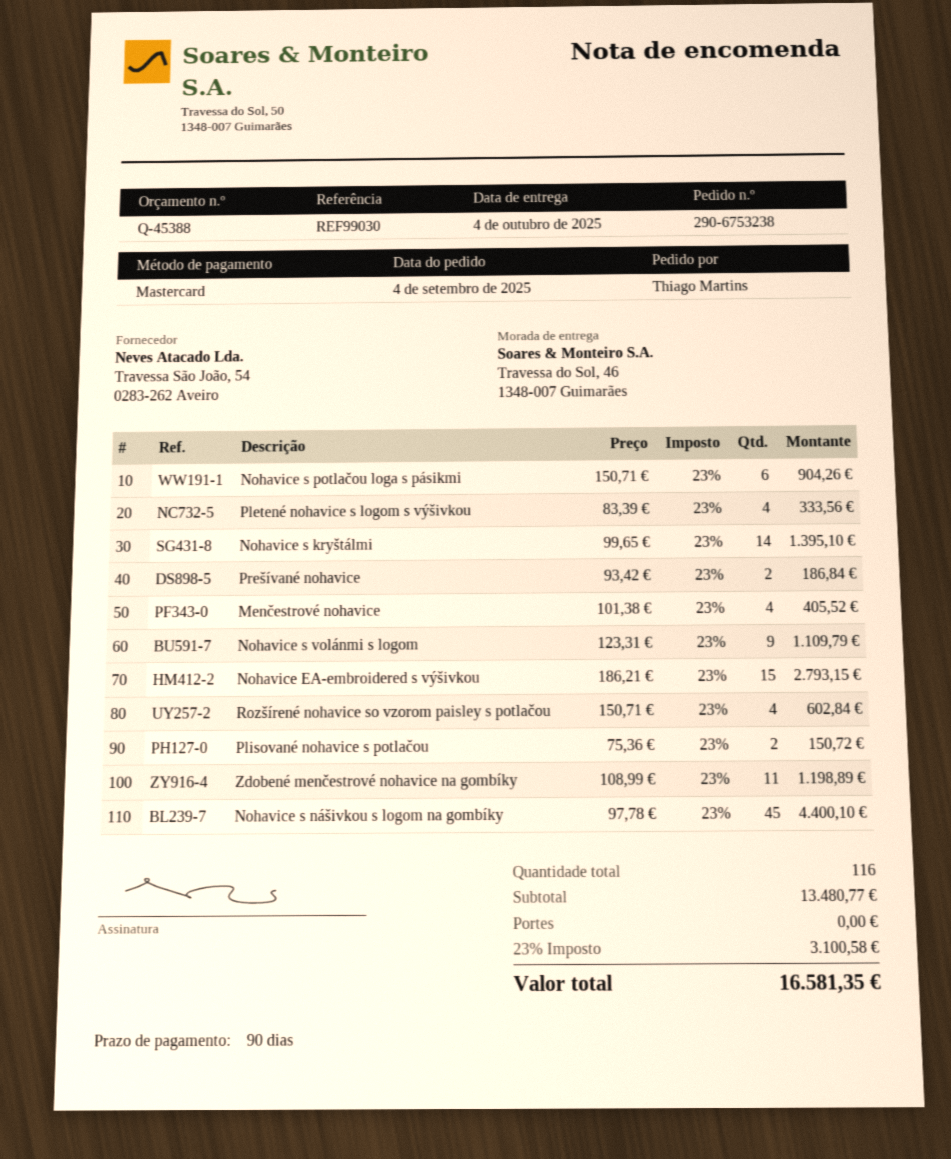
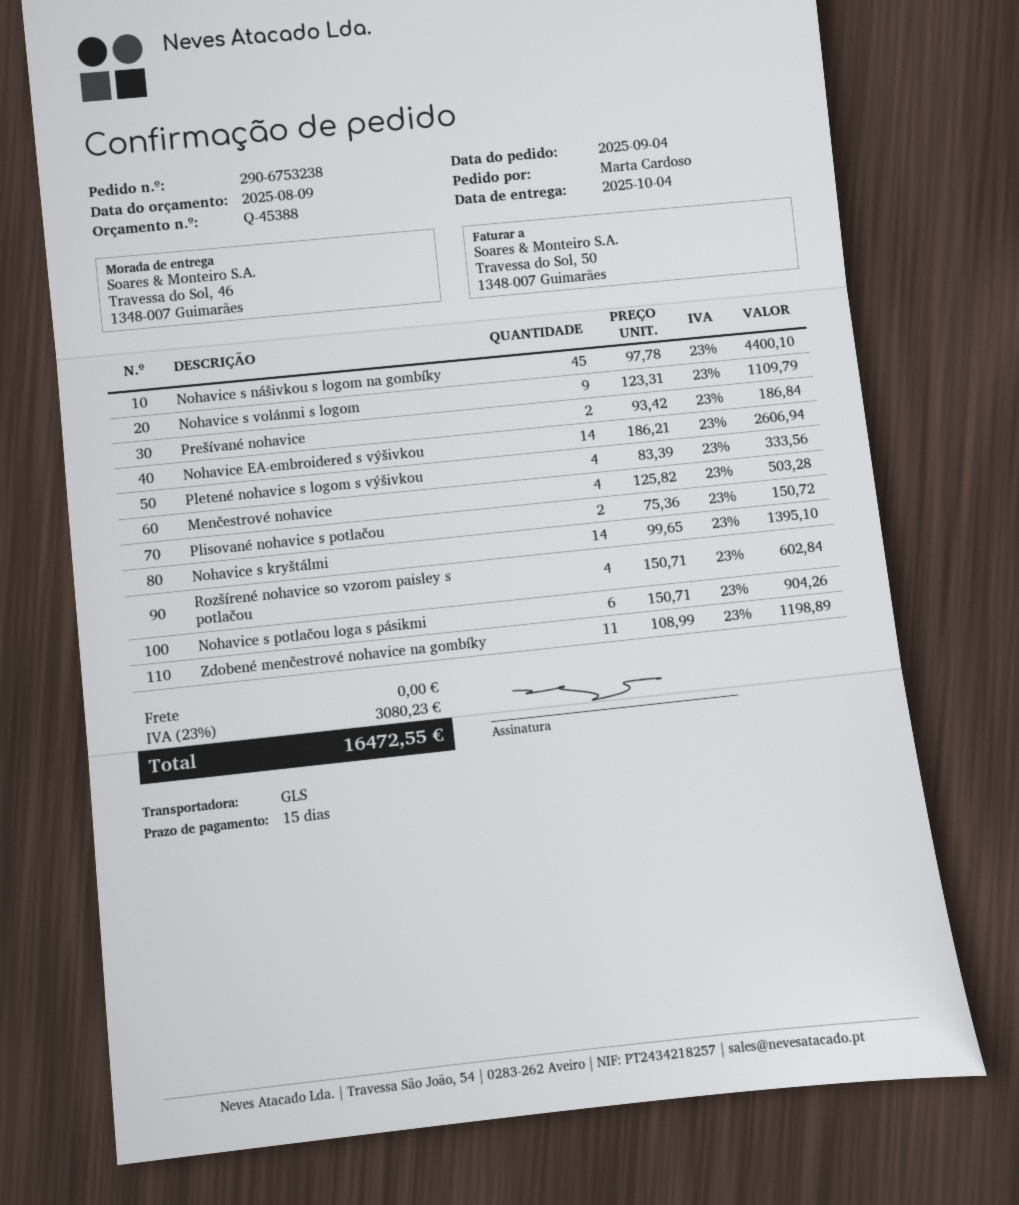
payment terms: 90 days -> 15 days
ordered by: Thiago Martins -> Marta Cardoso
Menčestrové nohavice: 4 x 101.38 = 405.52 -> 4 x 125.82 = 503.28
Nohavice EA-embroidered s výšivkou: 15 x 186.21 = 2793.15 -> 14 x 186.21 = 2606.94
tax: 23% = 3100.58 -> 23% = 3080.23
total: 16581.35 -> 16472.55

